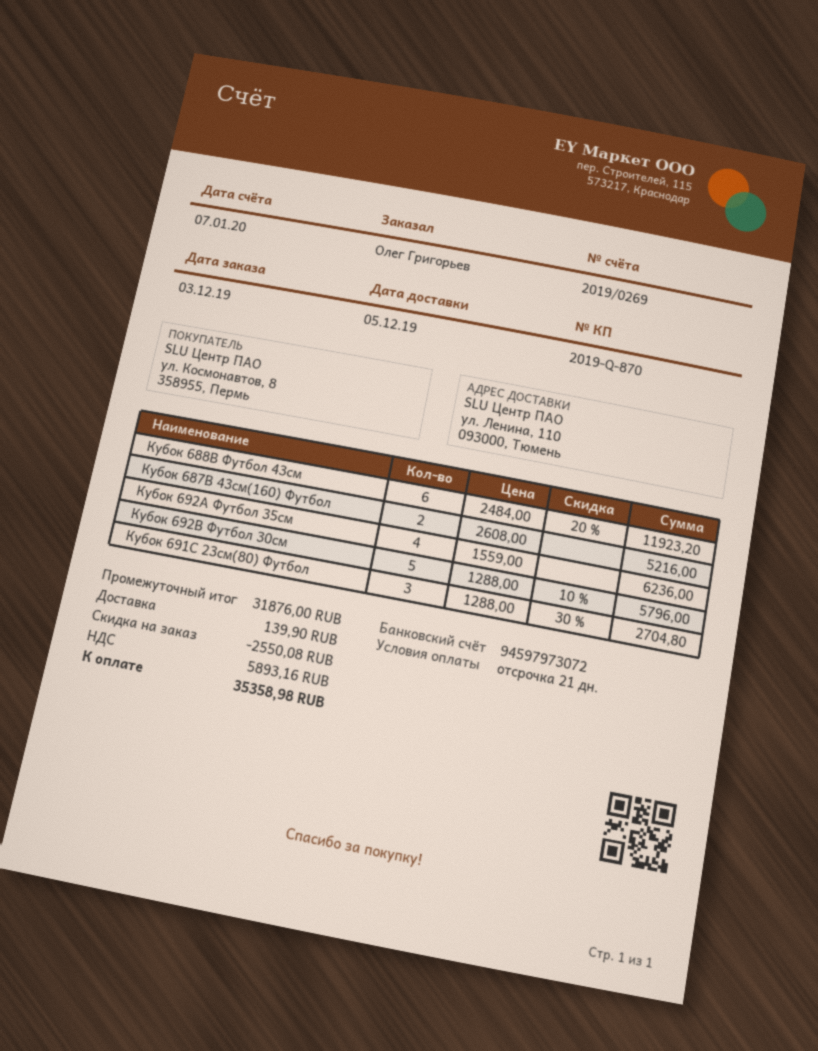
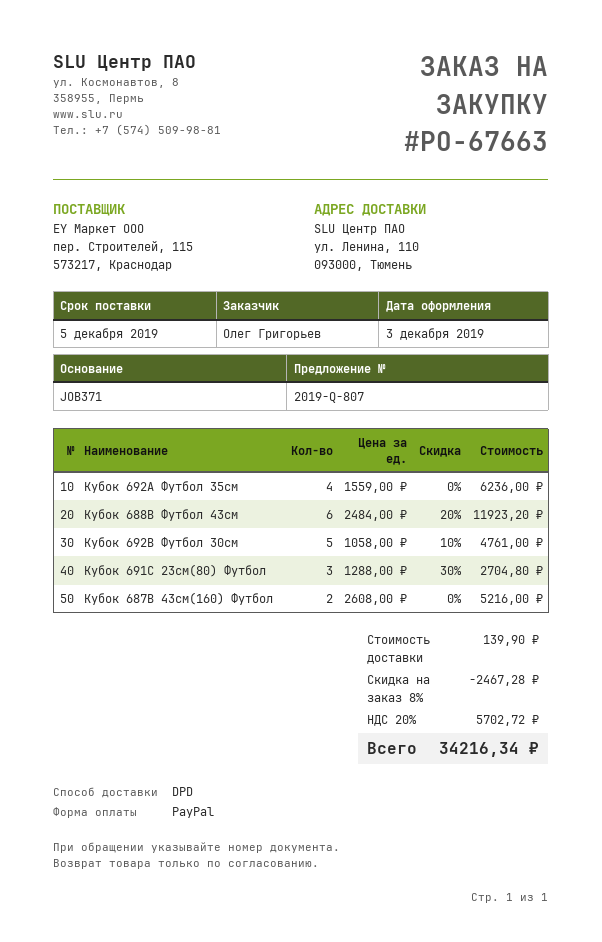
quote number: 2019-Q-870 -> 2019-Q-807
Кубок 692В Футбол 30см: 5 x 1288.00 - 10% = 5796.00 -> 5 x 1058.00 - 10% = 4761.00
discount: 2550.08 -> 2467.28
tax: 5893.16 -> 5702.72
total: 35358.98 -> 34216.34

